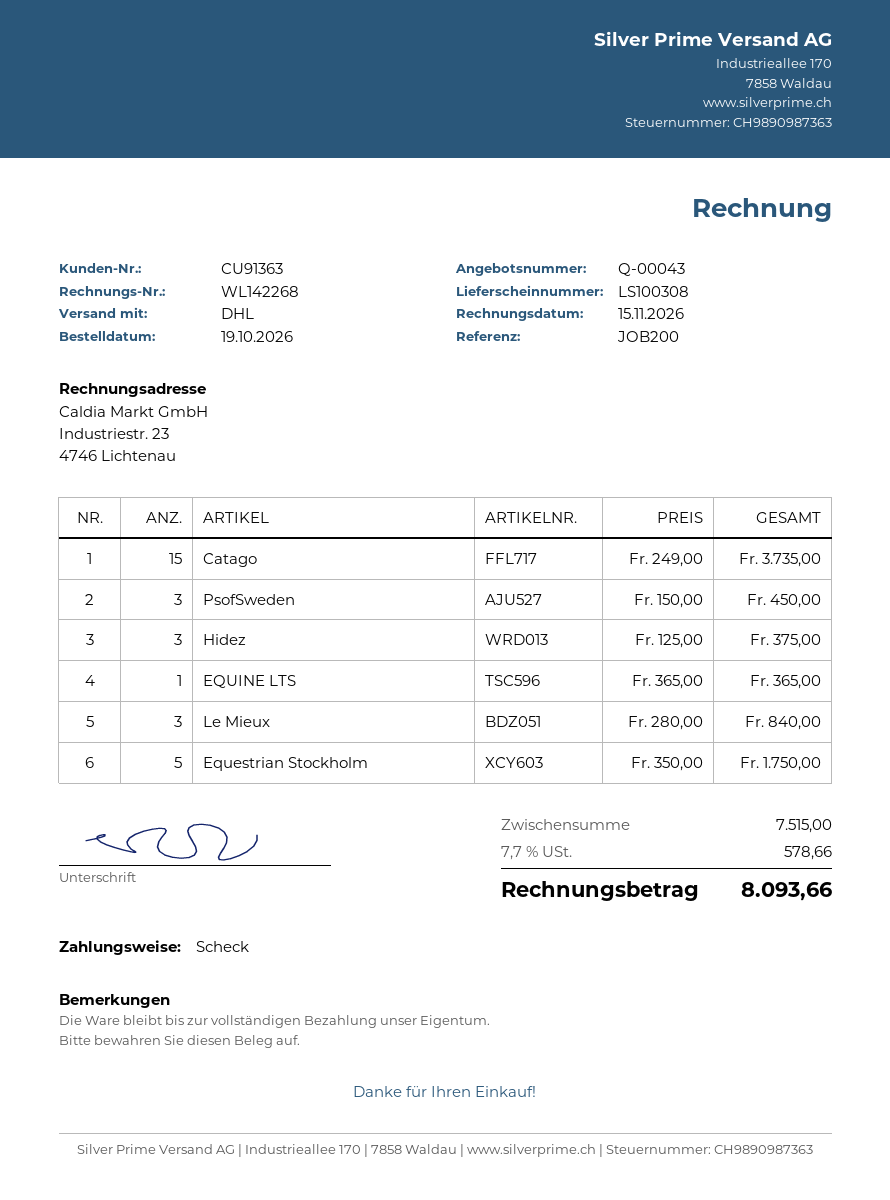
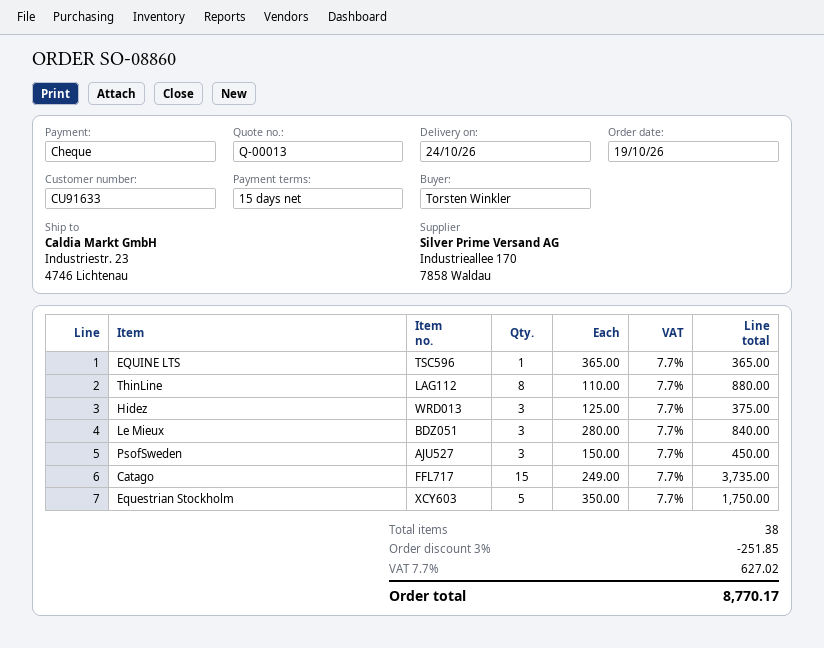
quote number: Q-00043 -> Q-00013
customer number: CU91363 -> CU91633
ThinLine: none -> 8 x 110.00 = 880.00
discount: none -> 3% = 251.85
tax: 7.7% = 578.66 -> 7.7% = 627.02
total: 8093.66 -> 8770.17

